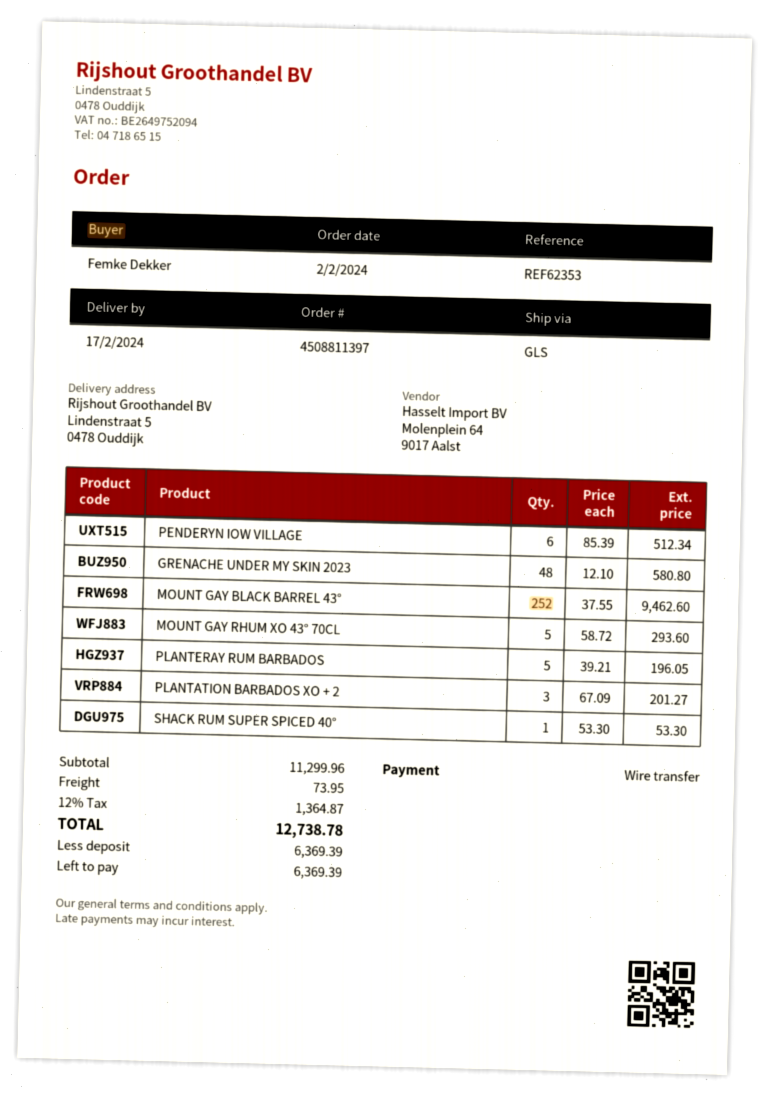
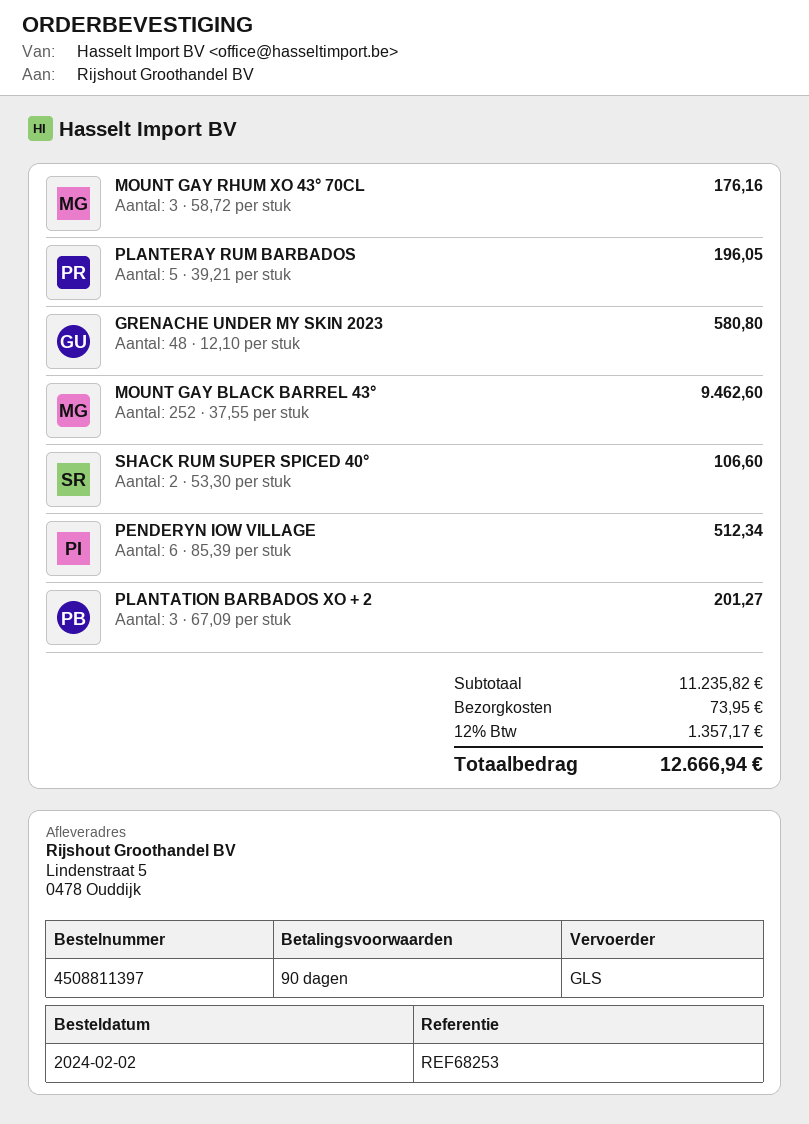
reference: REF62353 -> REF68253
MOUNT GAY RHUM XO 43° 70CL: 5 x 58.72 = 293.60 -> 3 x 58.72 = 176.16
SHACK RUM SUPER SPICED 40°: 1 x 53.30 = 53.30 -> 2 x 53.30 = 106.60
subtotal: 11299.96 -> 11235.82
tax: 12% = 1364.87 -> 12% = 1357.17
total: 12738.78 -> 12666.94

